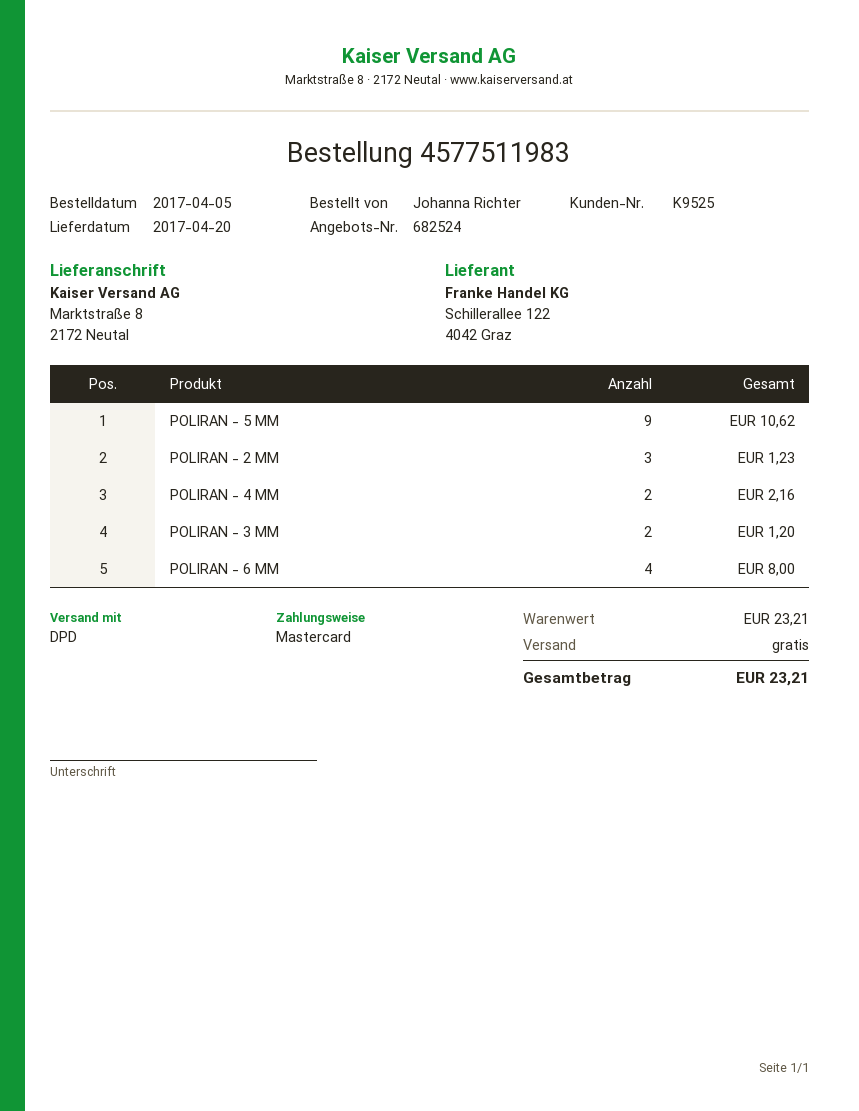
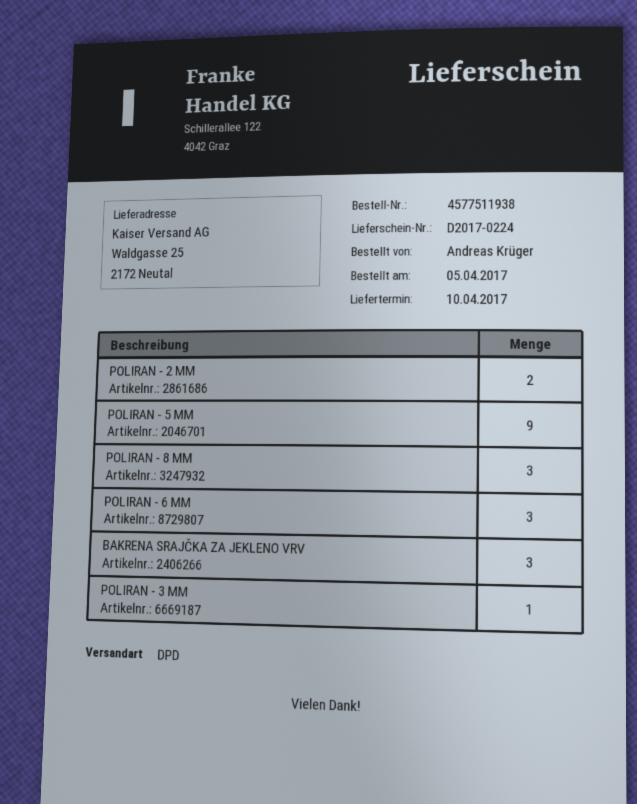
order number: 4577511983 -> 4577511938
delivery date: 2017-04-20 -> 2017-04-10
ordered by: Johanna Richter -> Andreas Krüger
ship to: Marktstraße 8, 2172 Neutal -> Waldgasse 25, 2172 Neutal
POLIRAN - 2 MM: 3 -> 2
POLIRAN - 4 MM: 2 -> none
POLIRAN - 3 MM: 2 -> 1
POLIRAN - 6 MM: 4 -> 3
POLIRAN - 8 MM: none -> 3
BAKRENA SRAJČKA ZA JEKLENO VRV: none -> 3

